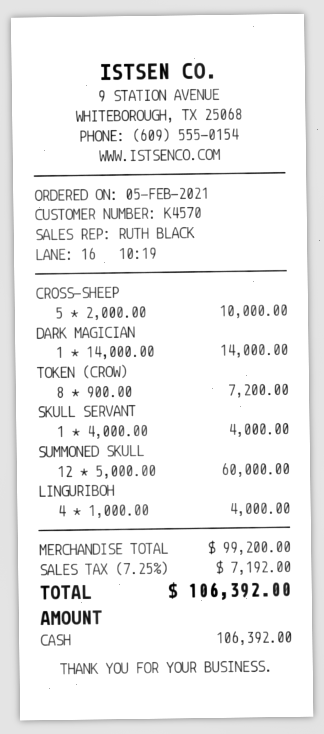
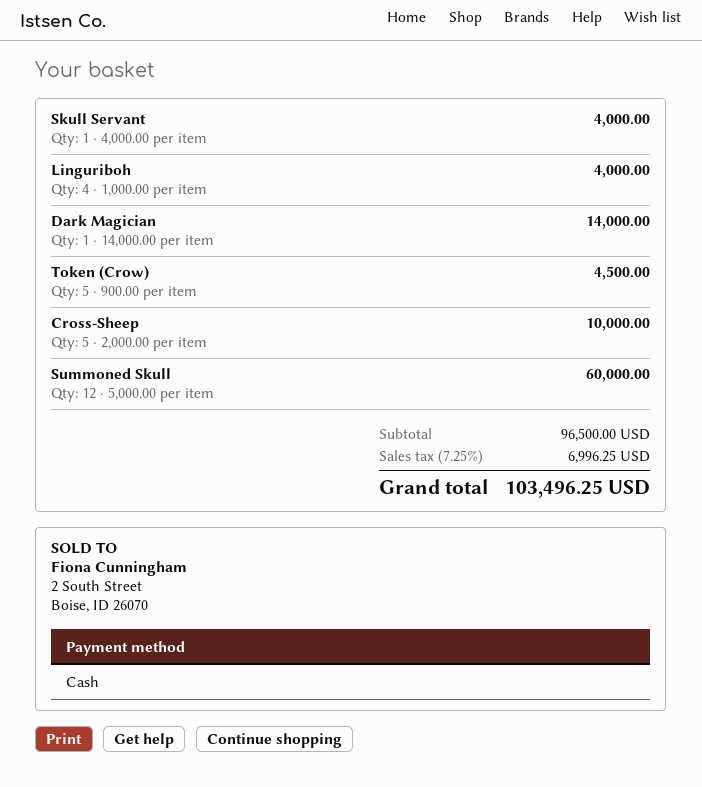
TOKEN (CROW): 8 x 900.00 = 7200.00 -> 5 x 900.00 = 4500.00
subtotal: 99200.00 -> 96500.00
tax: 7.25% = 7192.00 -> 7.25% = 6996.25
total: 106392.00 -> 103496.25

